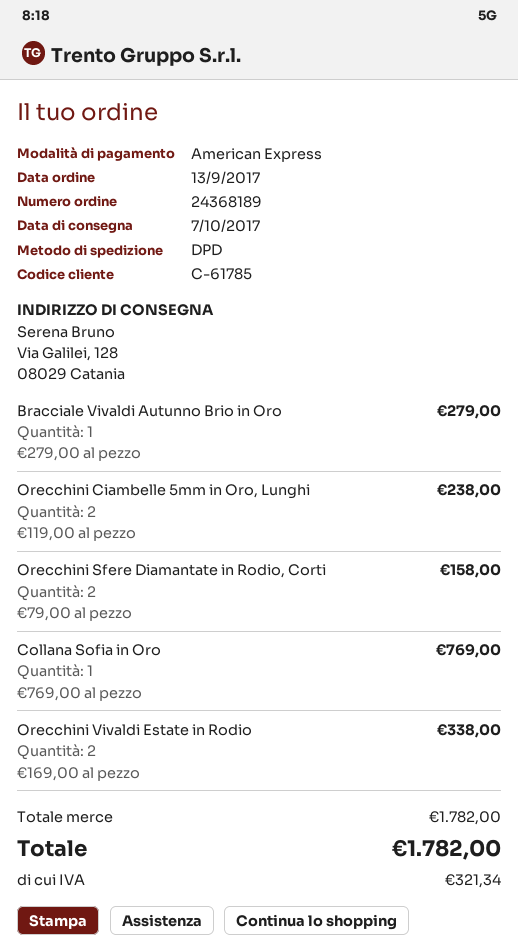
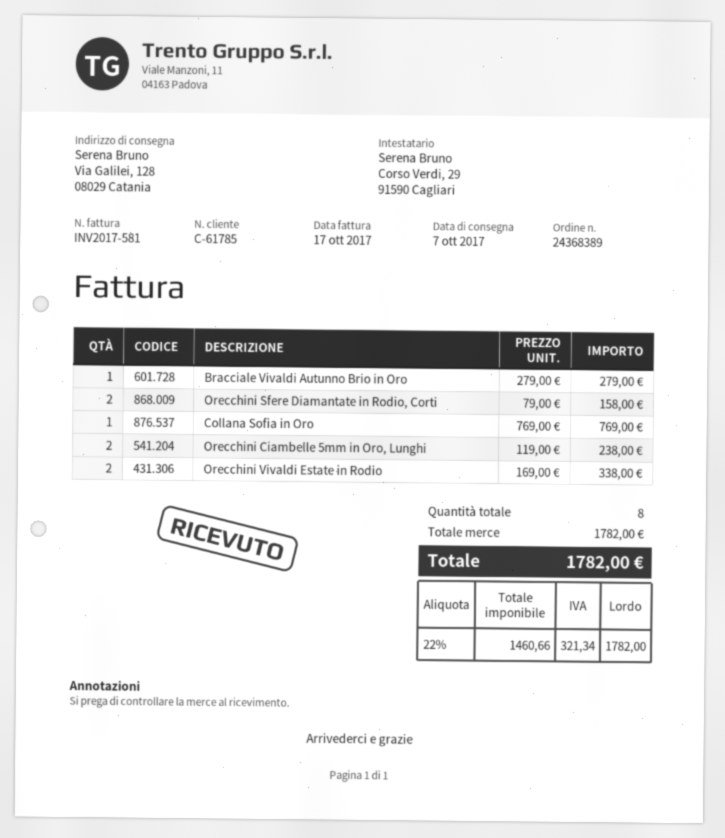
order number: 24368189 -> 24368389

